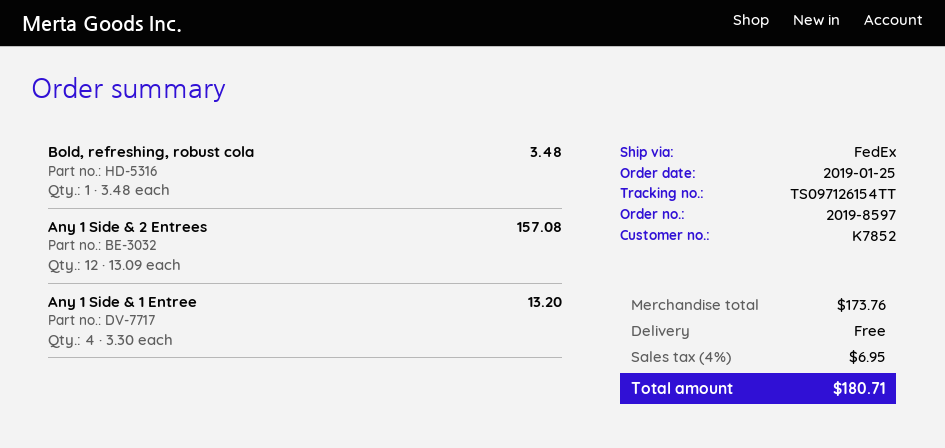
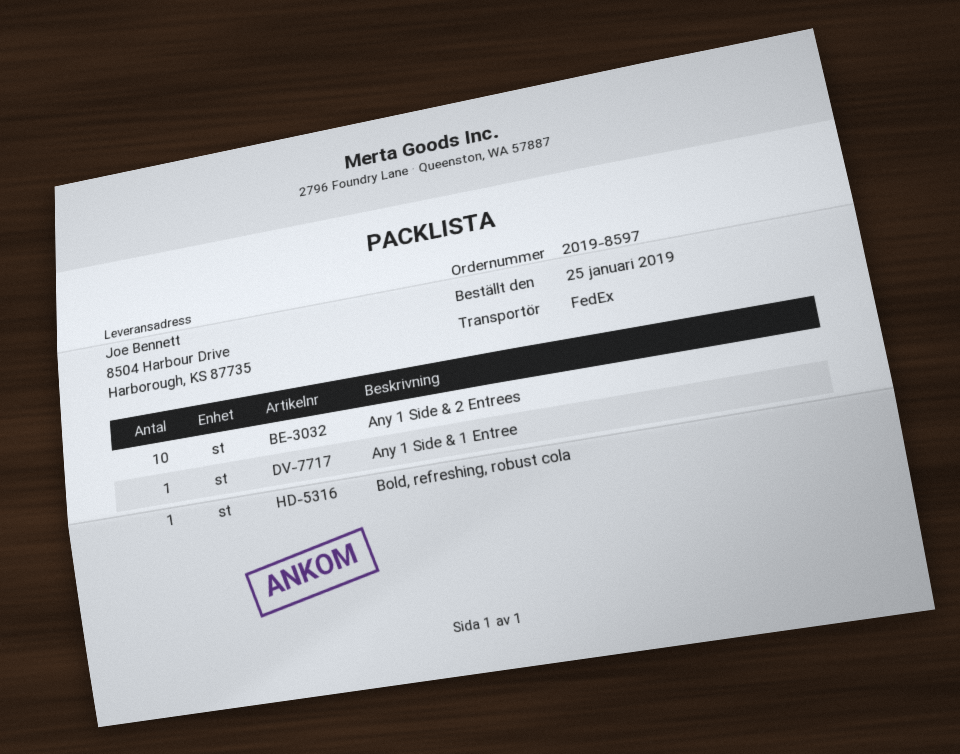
Any 1 Side & 2 Entrees: 12 -> 10
Any 1 Side & 1 Entree: 4 -> 1

